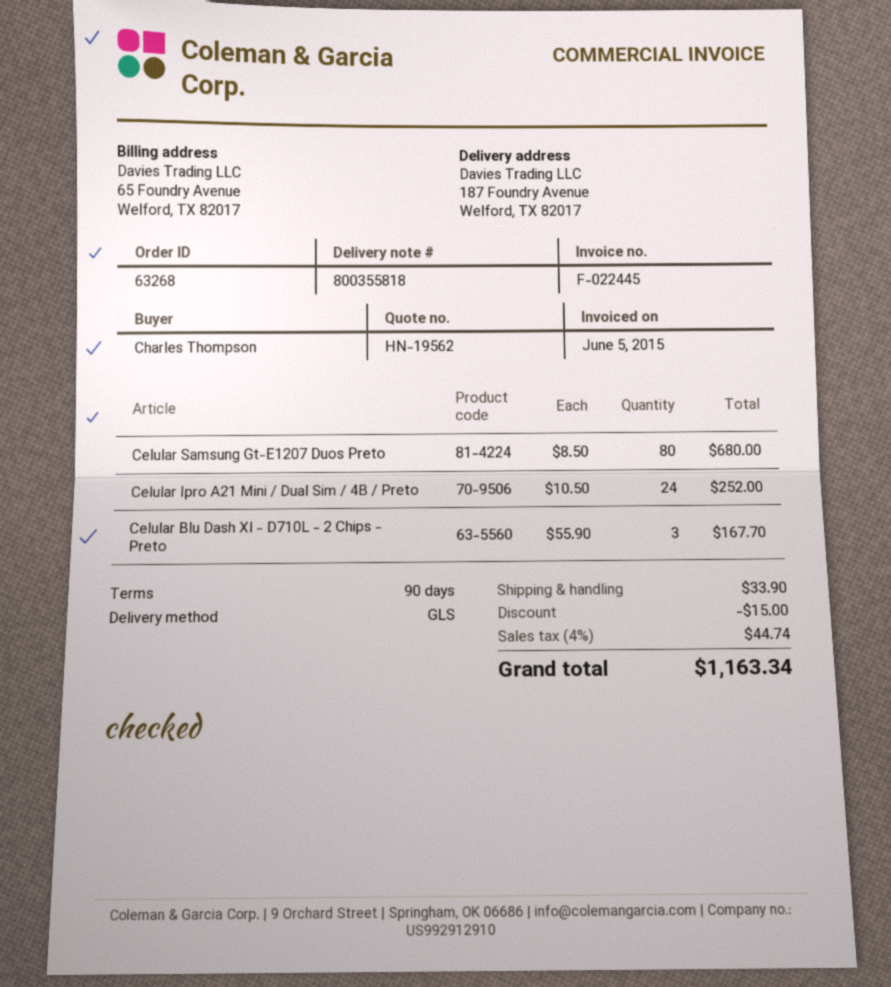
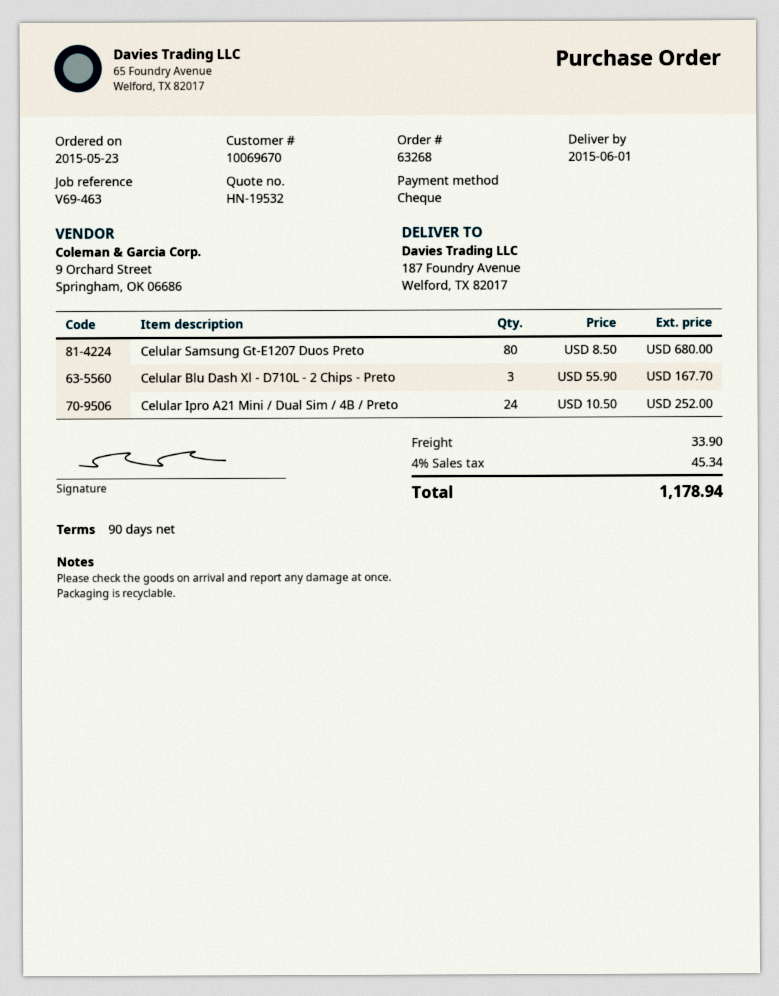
quote number: HN-19562 -> HN-19532
discount: 15.00 -> none
tax: 4% = 44.74 -> 4% = 45.34
total: 1163.34 -> 1178.94

